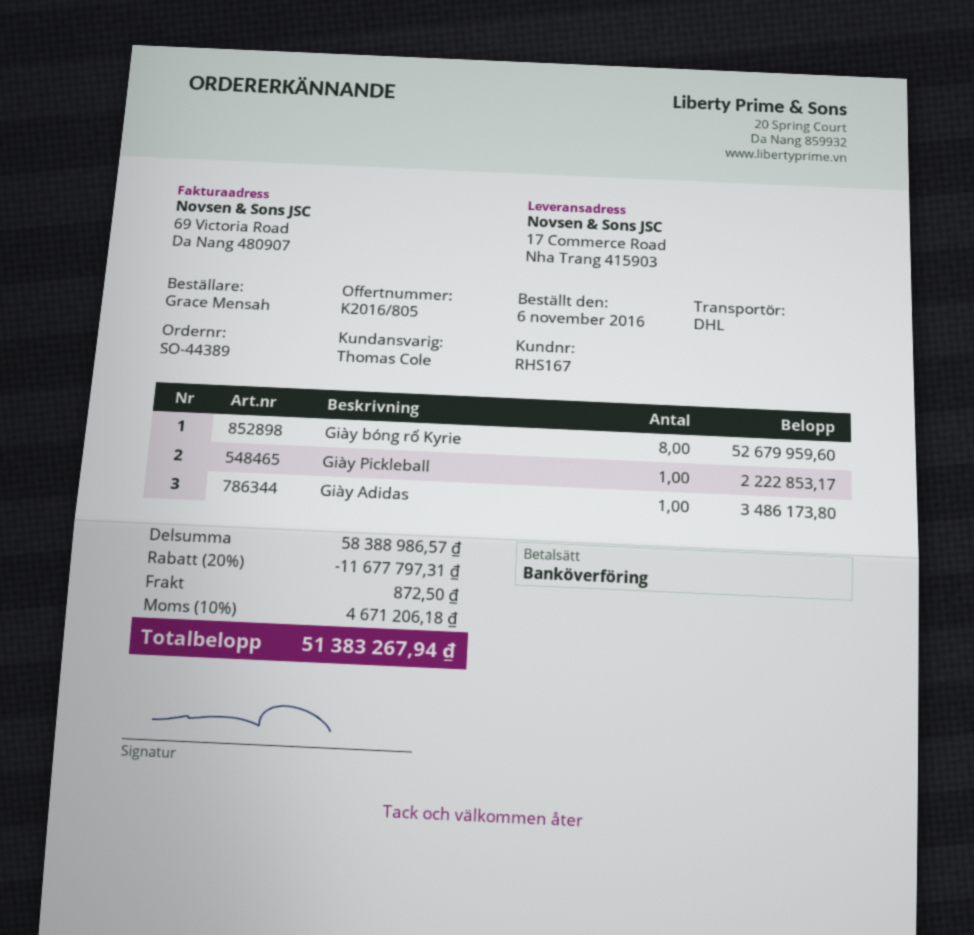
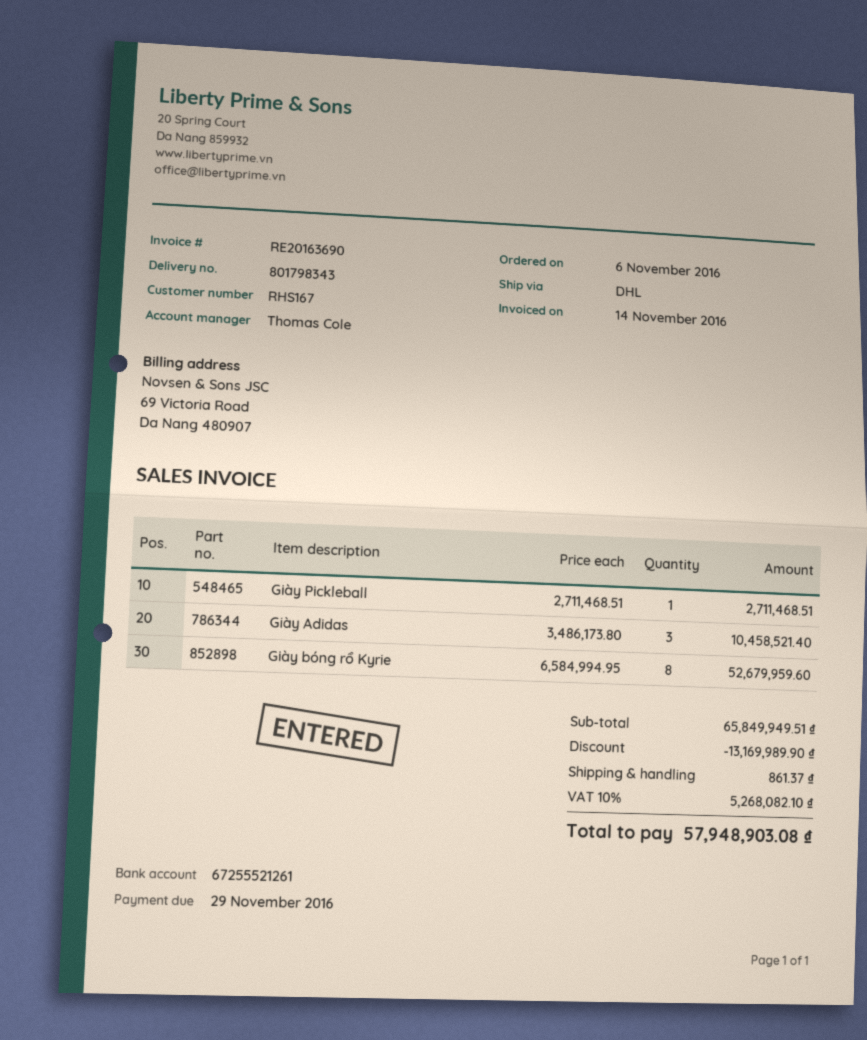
Giày Pickleball: 1 for 2222853.17 -> 1 for 2711468.51
Giày Adidas: 1 for 3486173.80 -> 3 for 10458521.40
subtotal: 58388986.57 -> 65849949.51
discount: 11677797.31 -> 13169989.90
shipping: 872.50 -> 861.37
tax: 10% = 4671206.18 -> 10% = 5268082.10
total: 51383267.94 -> 57948903.08

